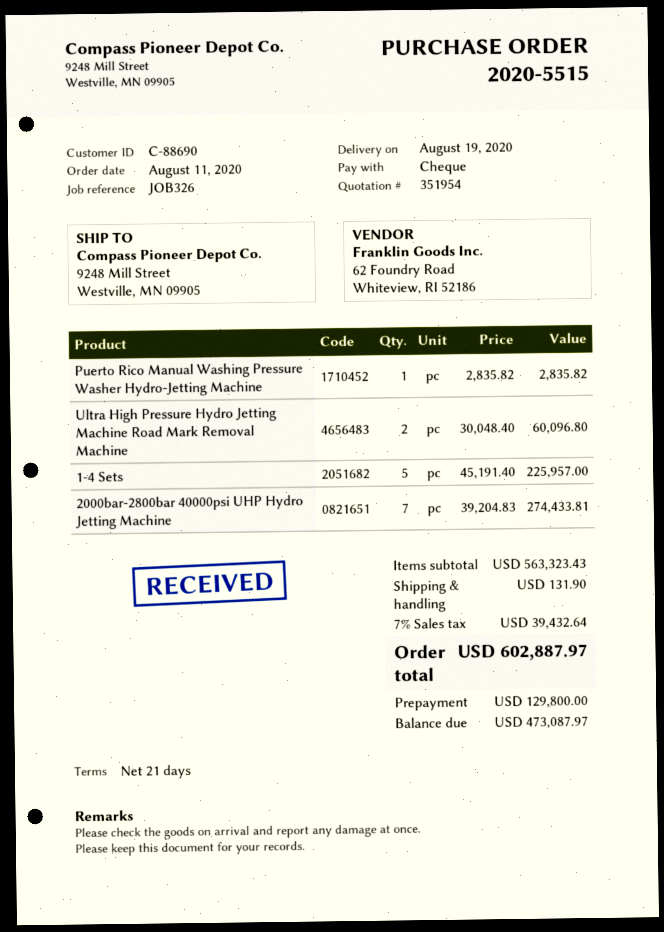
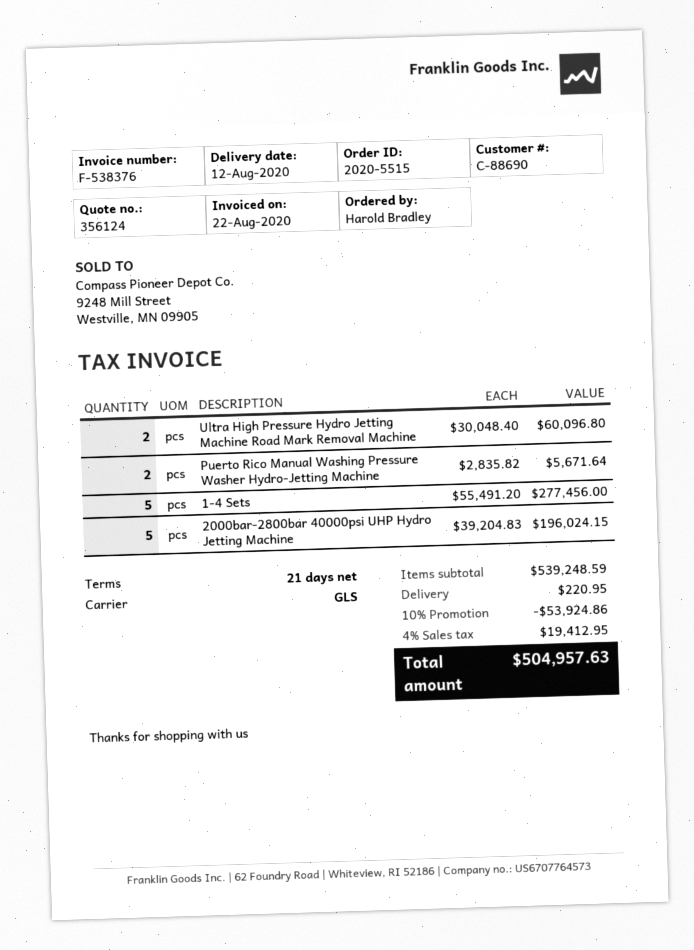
quote number: 351954 -> 356124
delivery date: 2020-08-19 -> 2020-08-12
Puerto Rico Manual Washing Pressure Washer Hydro-Jetting Machine: 1 x 2835.82 = 2835.82 -> 2 x 2835.82 = 5671.64
1-4 Sets: 5 x 45191.40 = 225957.00 -> 5 x 55491.20 = 277456.00
2000bar-2800bar 40000psi UHP Hydro Jetting Machine: 7 x 39204.83 = 274433.81 -> 5 x 39204.83 = 196024.15
subtotal: 563323.43 -> 539248.59
discount: none -> 10% = 53924.86
shipping: 131.90 -> 220.95
tax: 7% = 39432.64 -> 4% = 19412.95
total: 602887.97 -> 504957.63

